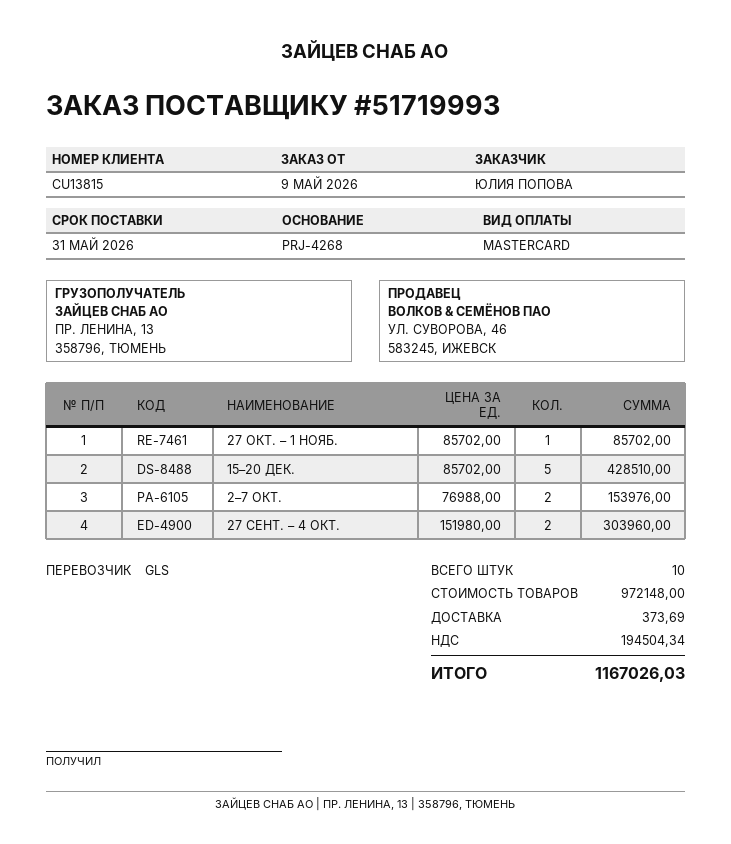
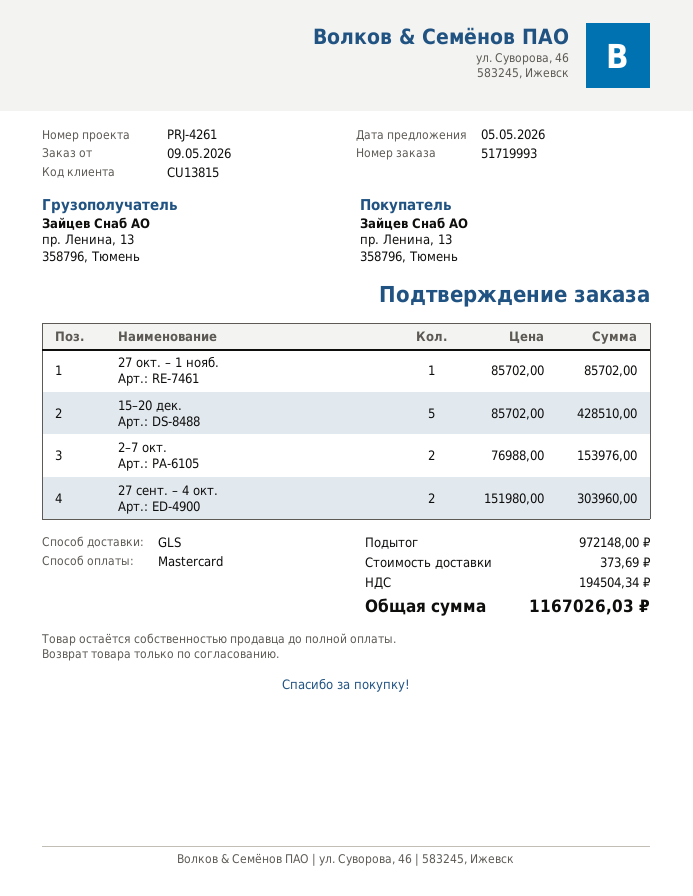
reference: PRJ-4268 -> PRJ-4261

